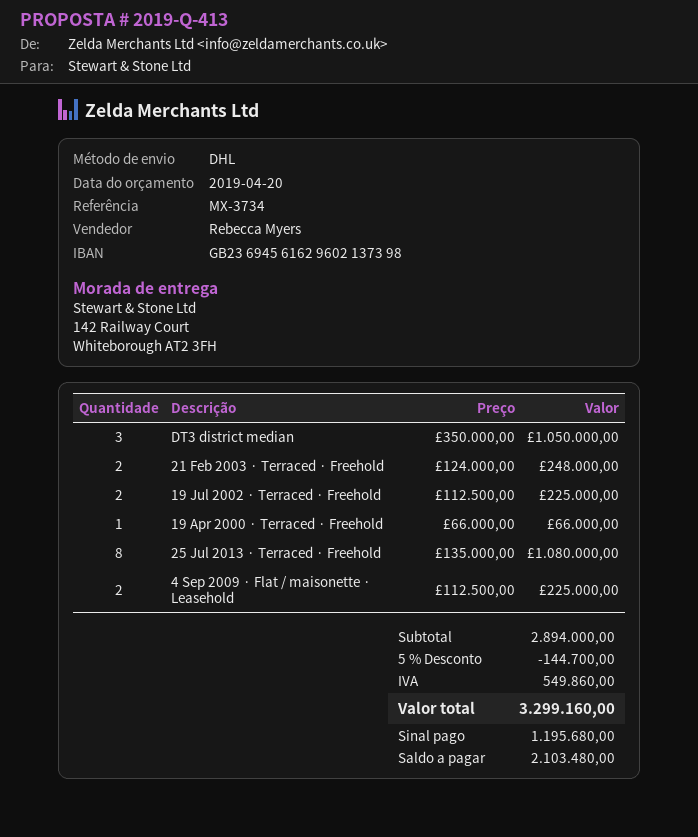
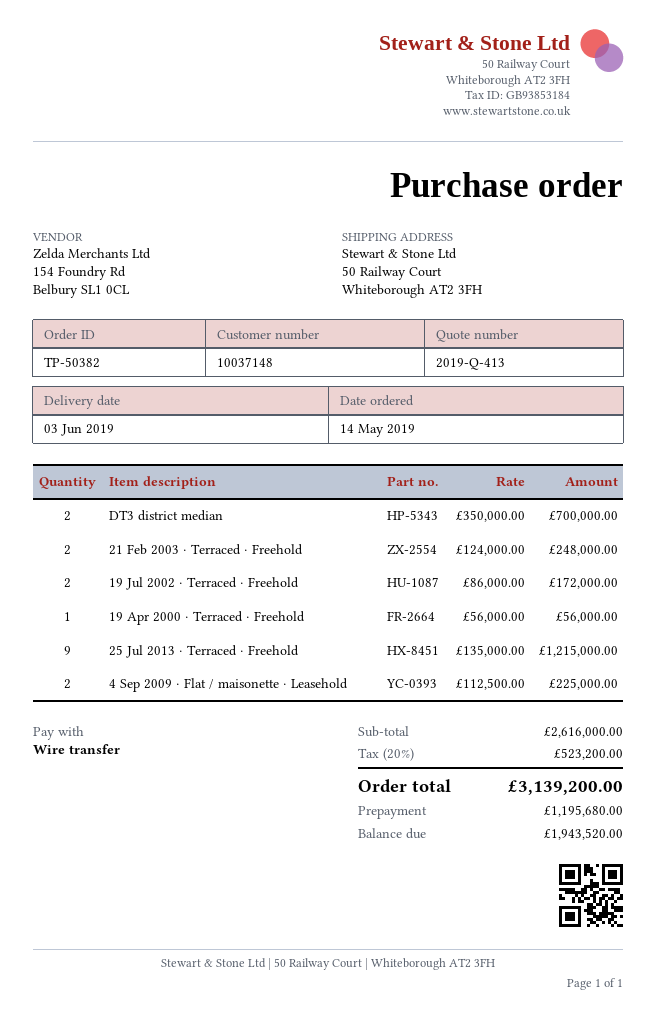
ship to: 142 Railway Court, Whiteborough AT2 3FH -> 50 Railway Court, Whiteborough AT2 3FH
DT3 district median: 3 x 350000.00 = 1050000.00 -> 2 x 350000.00 = 700000.00
19 Jul 2002 · Terraced · Freehold: 2 x 112500.00 = 225000.00 -> 2 x 86000.00 = 172000.00
19 Apr 2000 · Terraced · Freehold: 1 x 66000.00 = 66000.00 -> 1 x 56000.00 = 56000.00
25 Jul 2013 · Terraced · Freehold: 8 x 135000.00 = 1080000.00 -> 9 x 135000.00 = 1215000.00
subtotal: 2894000.00 -> 2616000.00
discount: 5% = 144700.00 -> none
tax: 549860.00 -> 523200.00
total: 3299160.00 -> 3139200.00
balance: 2103480.00 -> 1943520.00

